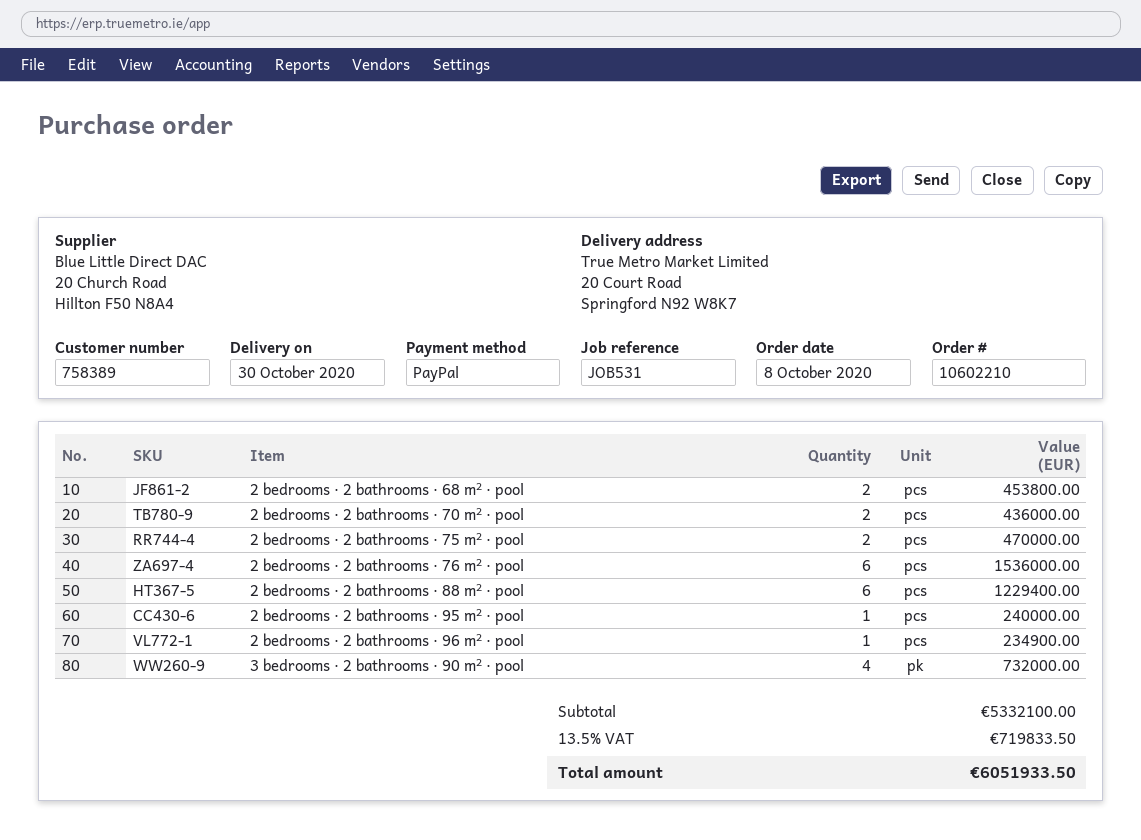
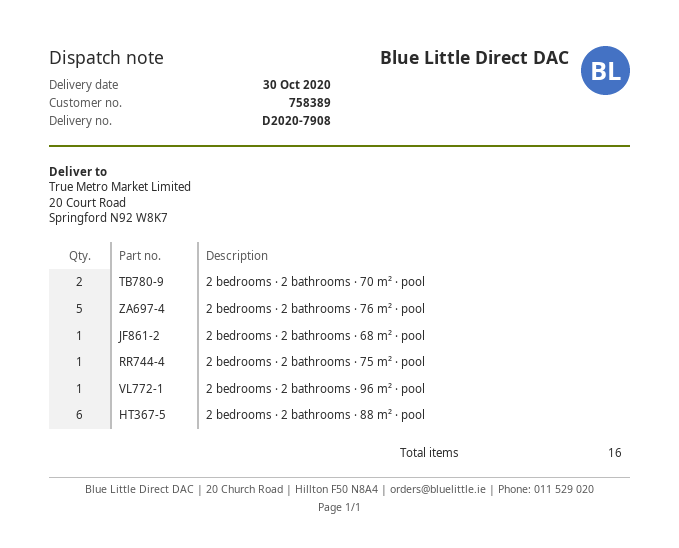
2 bedrooms · 2 bathrooms · 68 m² · pool: 2 -> 1
2 bedrooms · 2 bathrooms · 75 m² · pool: 2 -> 1
2 bedrooms · 2 bathrooms · 76 m² · pool: 6 -> 5
2 bedrooms · 2 bathrooms · 95 m² · pool: 1 -> none
3 bedrooms · 2 bathrooms · 90 m² · pool: 4 -> none

